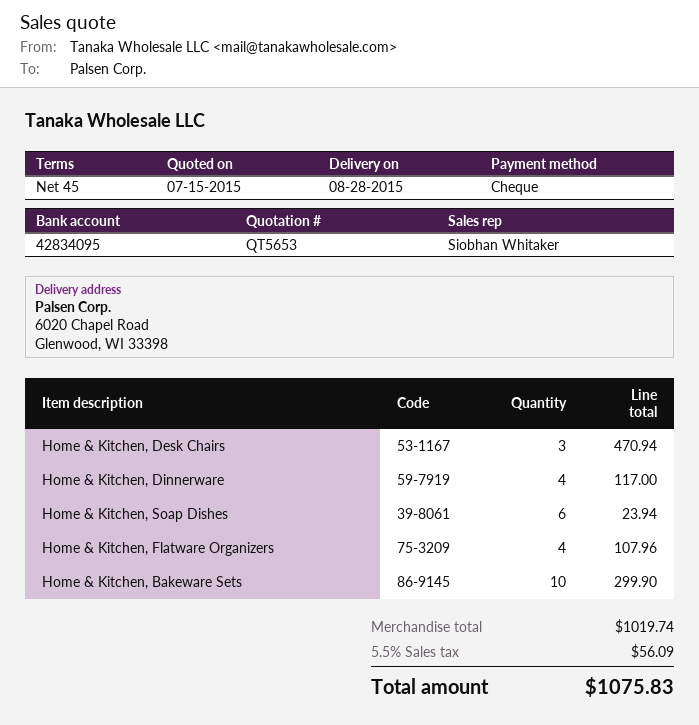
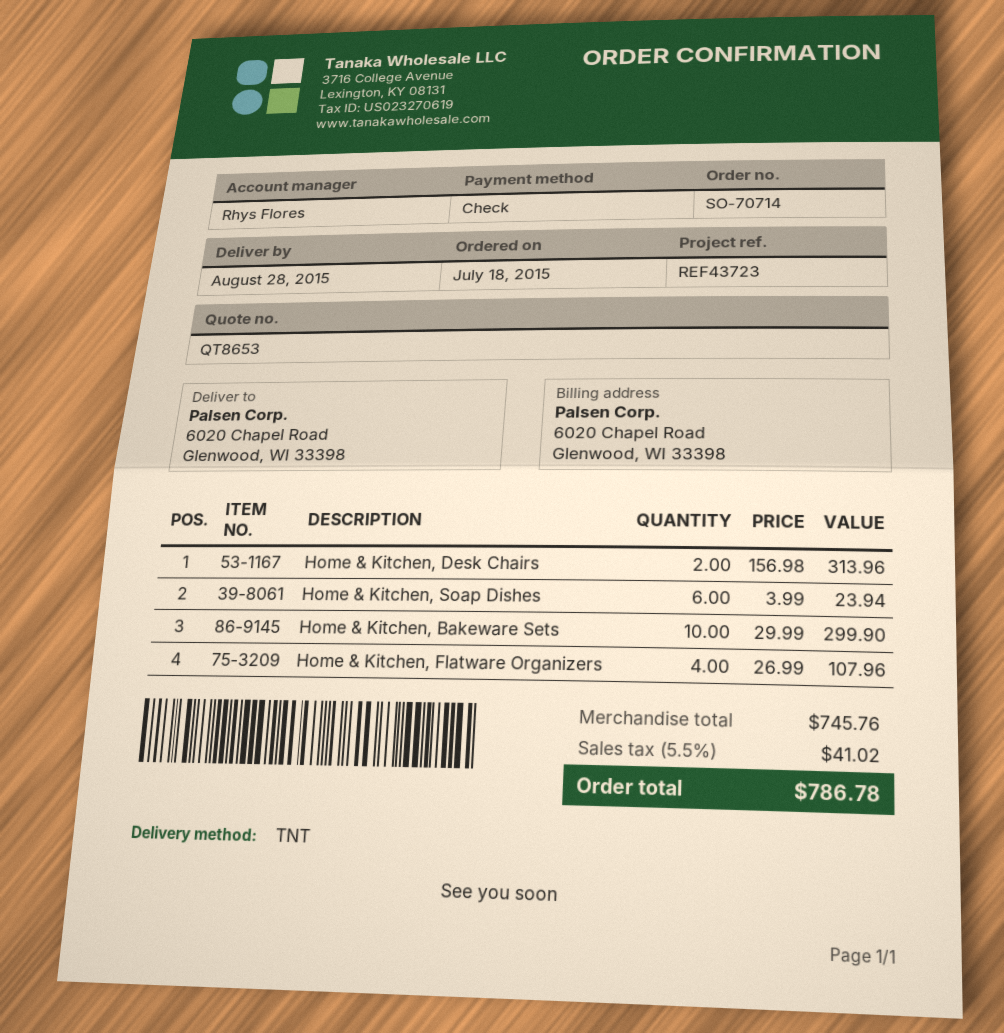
quote number: QT5653 -> QT8653
sales rep: Siobhan Whitaker -> Rhys Flores
Home & Kitchen, Desk Chairs: 3 for 470.94 -> 2 for 313.96
Home & Kitchen, Dinnerware: 4 for 117.00 -> none
subtotal: 1019.74 -> 745.76
tax: 5.5% = 56.09 -> 5.5% = 41.02
total: 1075.83 -> 786.78

